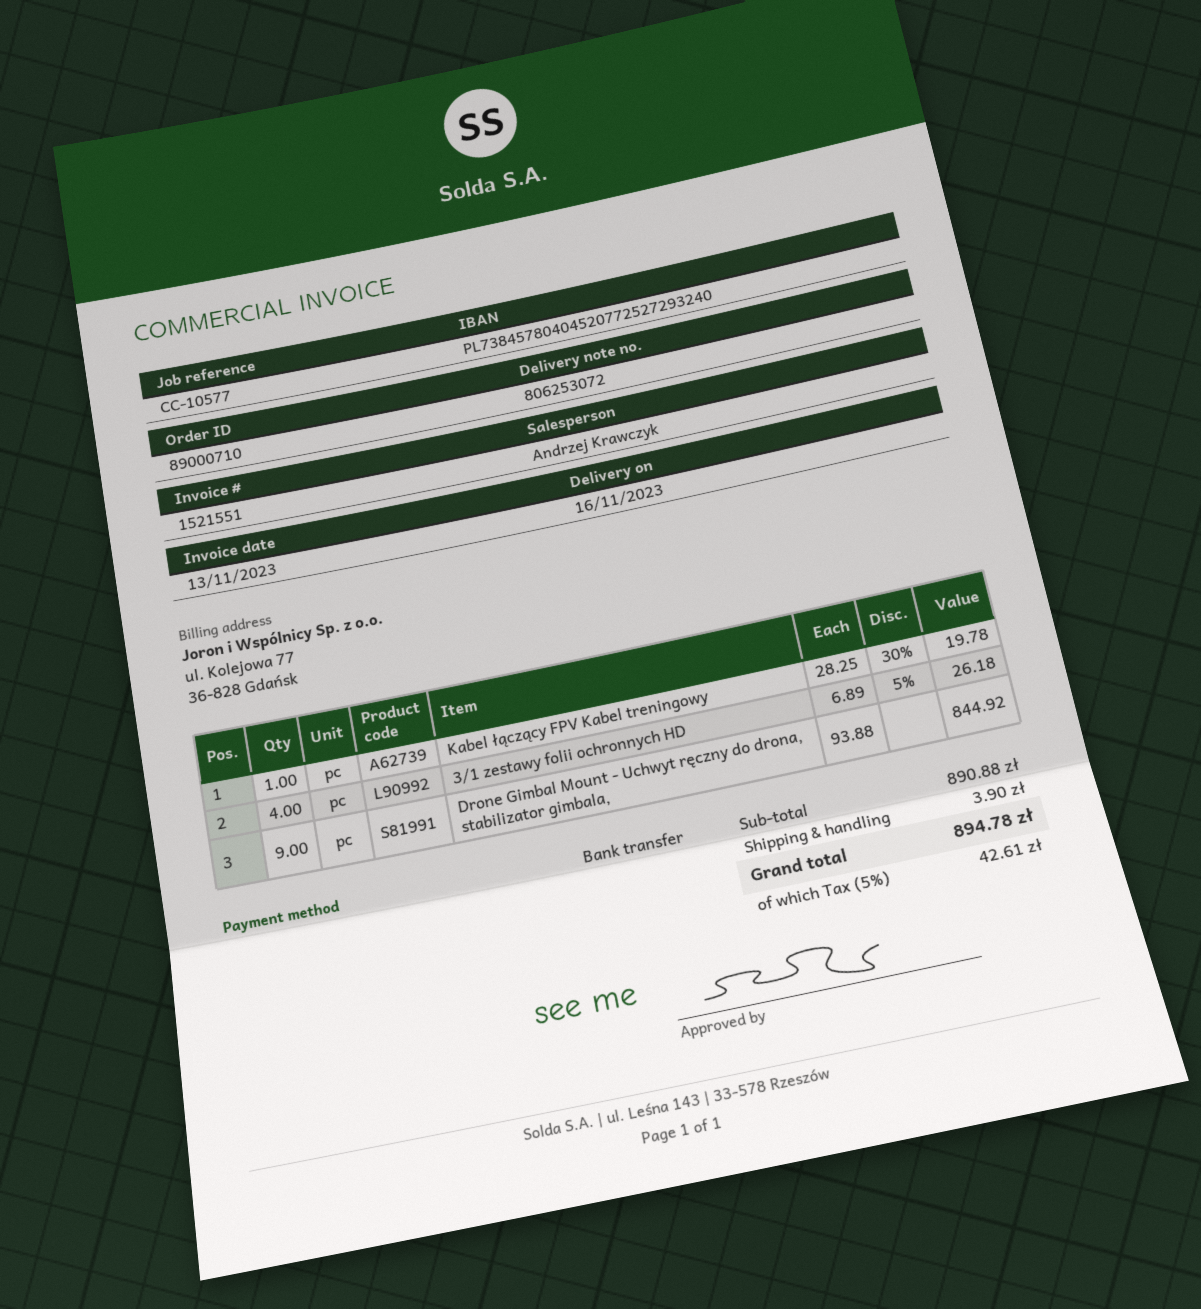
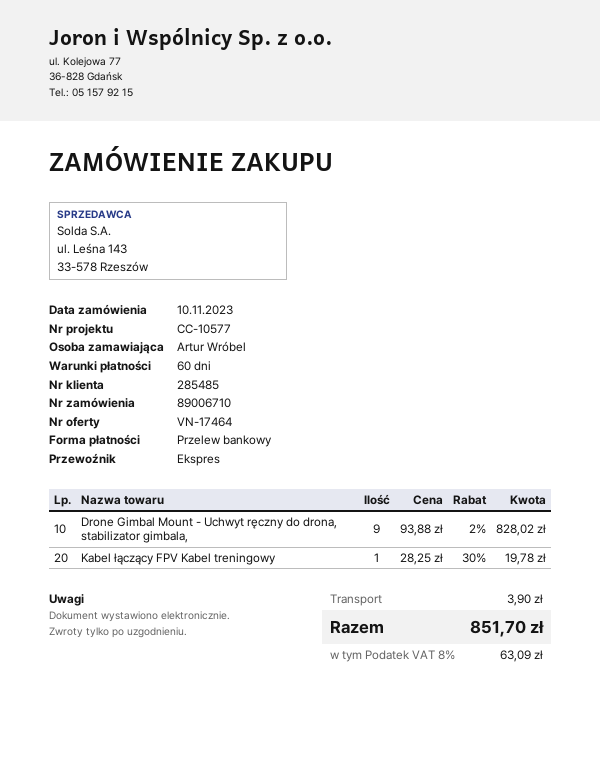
order number: 89000710 -> 89006710
3/1 zestawy folii ochronnych HD: 4 x 6.89 - 5% = 26.18 -> none
Drone Gimbal Mount - Uchwyt ręczny do drona, stabilizator gimbala,: 9 x 93.88 = 844.92 -> 9 x 93.88 - 2% = 828.02
tax: 5% = 42.61 -> 8% = 63.09
total: 894.78 -> 851.70

